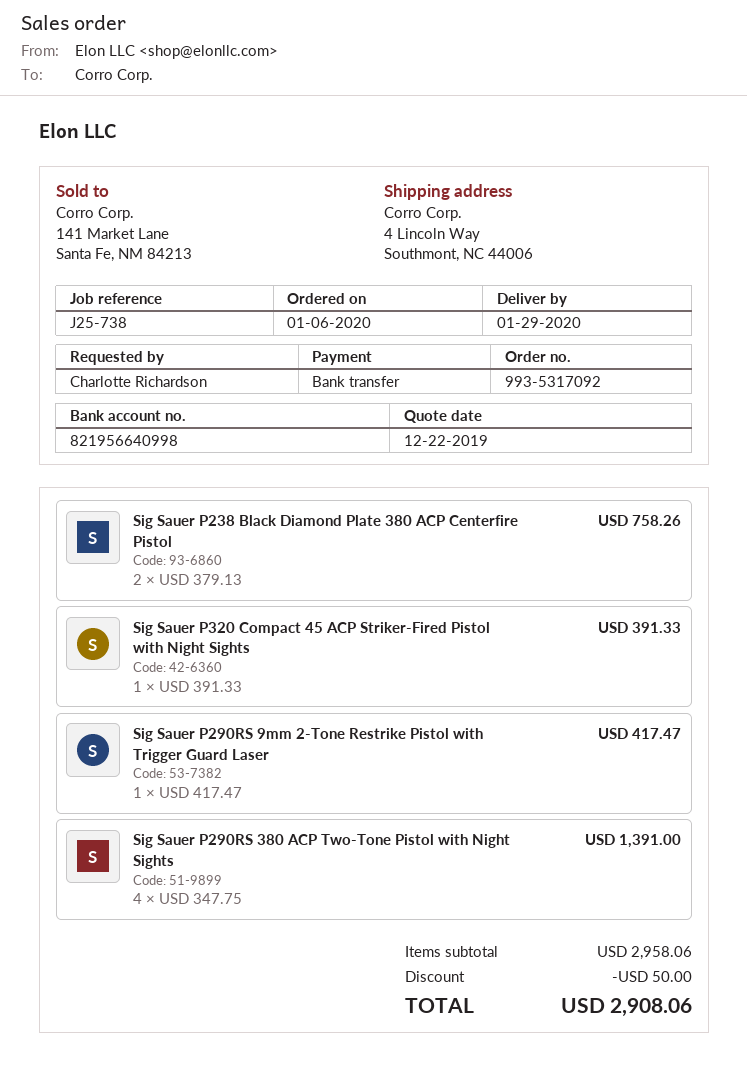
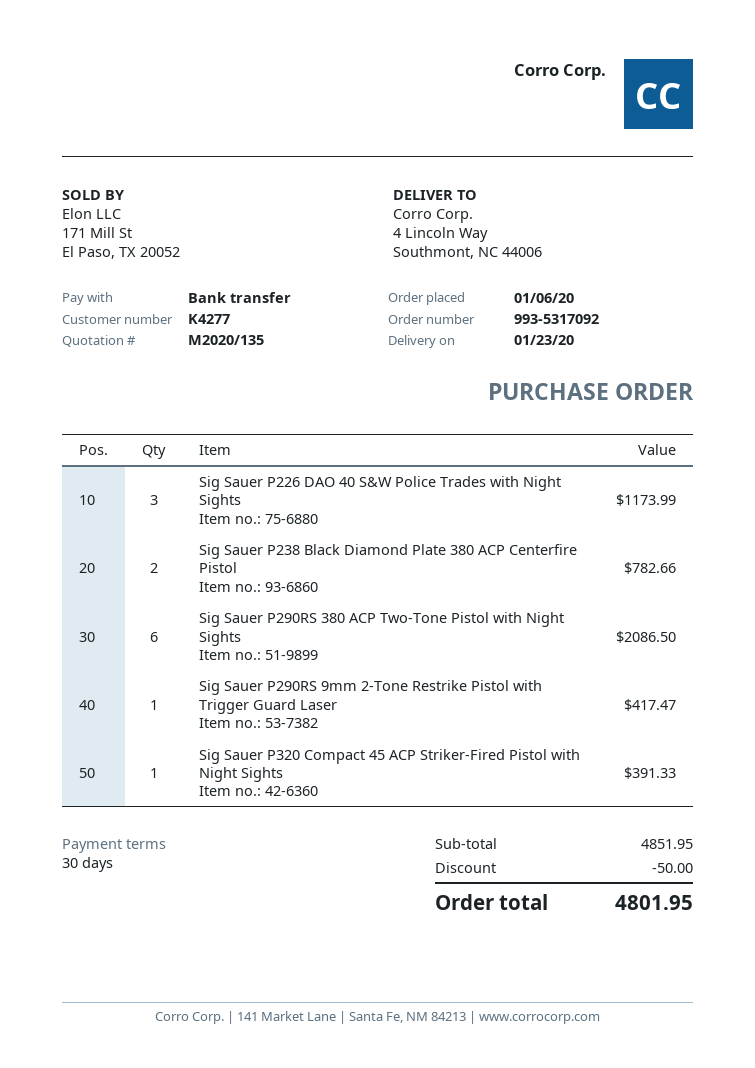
delivery date: 2020-01-29 -> 2020-01-23
Sig Sauer P238 Black Diamond Plate 380 ACP Centerfire Pistol: 2 for 758.26 -> 2 for 782.66
Sig Sauer P290RS 380 ACP Two-Tone Pistol with Night Sights: 4 for 1391.00 -> 6 for 2086.50
Sig Sauer P226 DAO 40 S&W Police Trades with Night Sights: none -> 3 for 1173.99
subtotal: 2958.06 -> 4851.95
total: 2908.06 -> 4801.95

